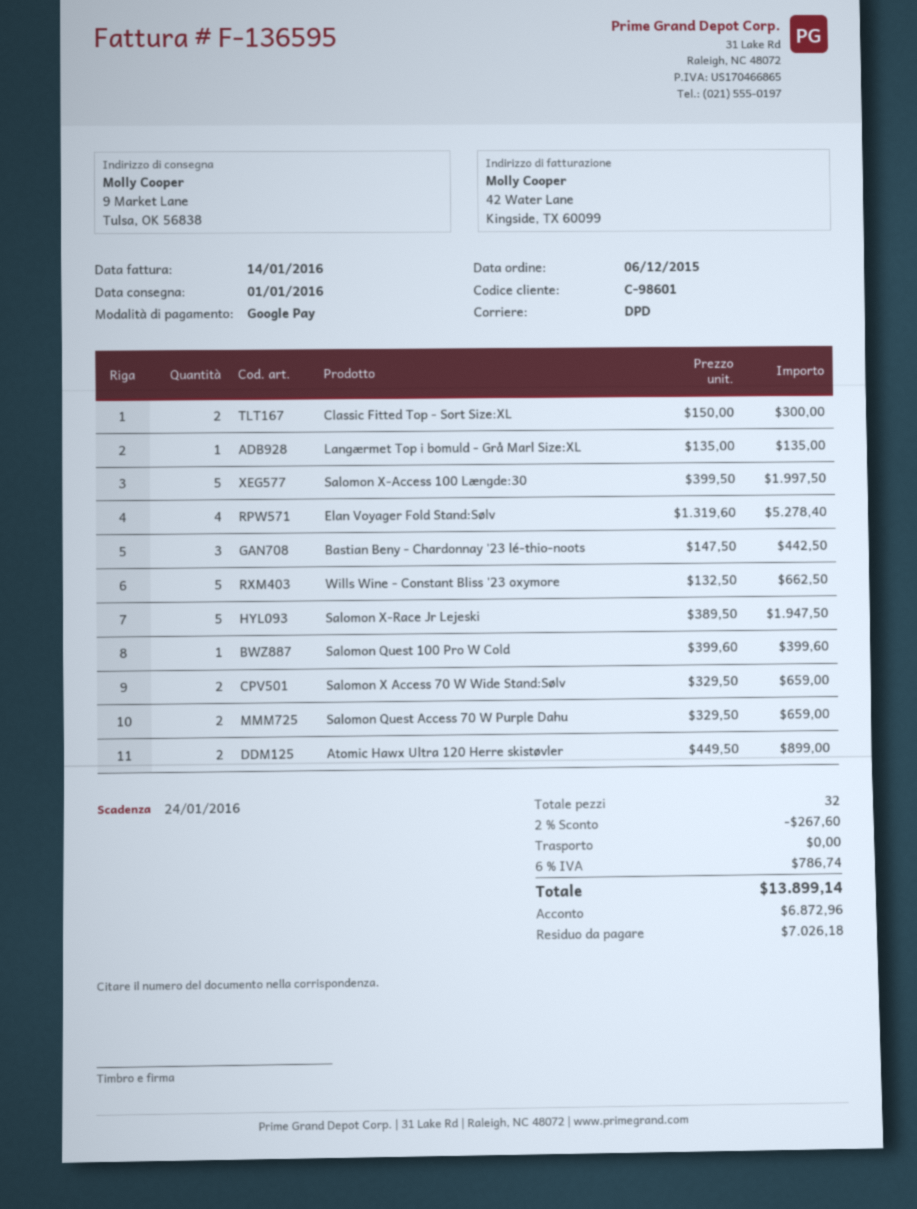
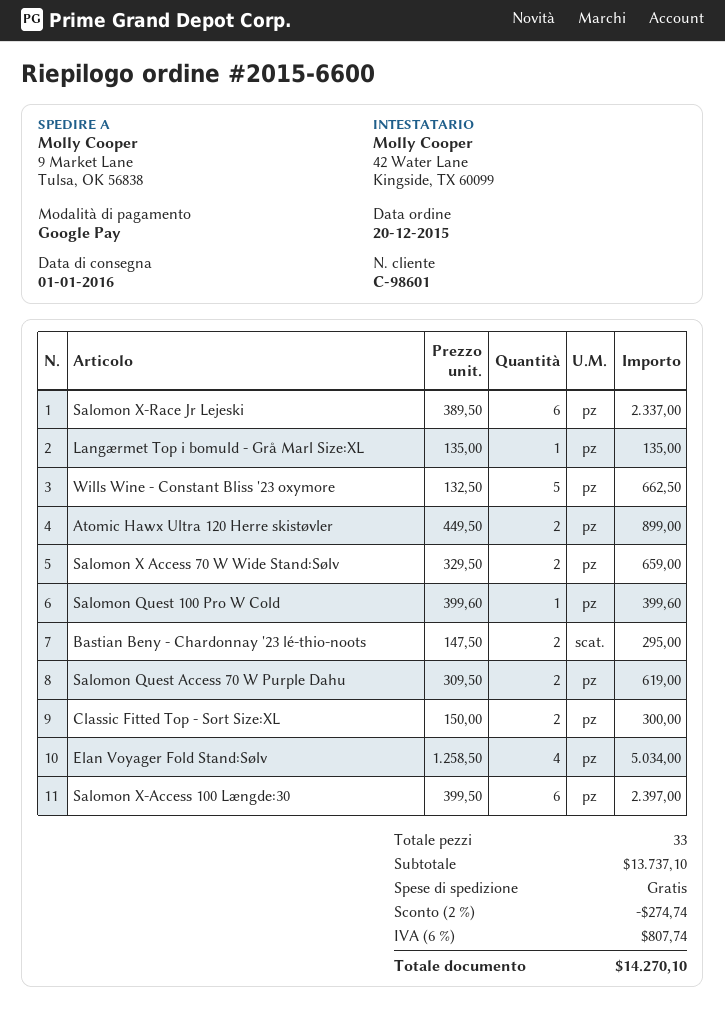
order date: 2015-12-06 -> 2015-12-20
Salomon X-Access 100 Længde:30: 5 x 399.50 = 1997.50 -> 6 x 399.50 = 2397.00
Elan Voyager Fold Stand:Sølv: 4 x 1319.60 = 5278.40 -> 4 x 1258.50 = 5034.00
Bastian Beny - Chardonnay '23 lé-thio-noots: 3 x 147.50 = 442.50 -> 2 x 147.50 = 295.00
Salomon X-Race Jr Lejeski: 5 x 389.50 = 1947.50 -> 6 x 389.50 = 2337.00
Salomon Quest Access 70 W Purple Dahu: 2 x 329.50 = 659.00 -> 2 x 309.50 = 619.00
total quantity: 32 -> 33
discount: 2% = 267.60 -> 2% = 274.74
tax: 6% = 786.74 -> 6% = 807.74
total: 13899.14 -> 14270.10

